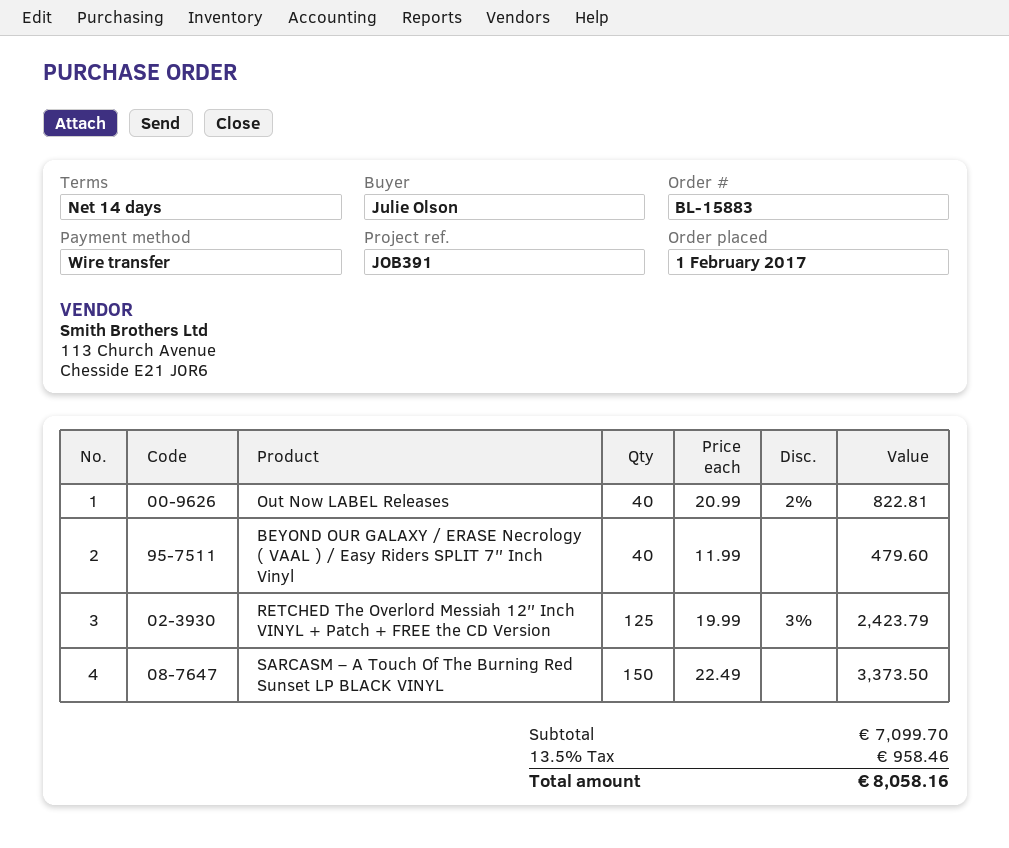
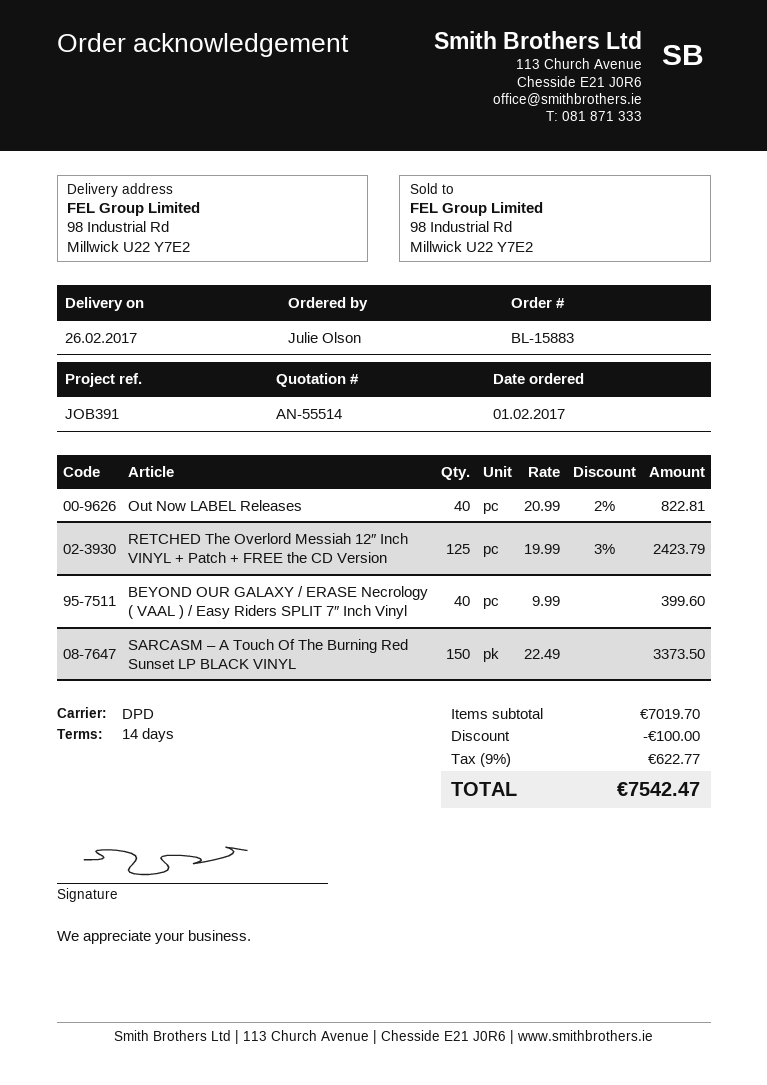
BEYOND OUR GALAXY / ERASE Necrology ( VAAL ) / Easy Riders SPLIT 7″ Inch Vinyl: 40 x 11.99 = 479.60 -> 40 x 9.99 = 399.60
subtotal: 7099.70 -> 7019.70
discount: none -> 100.00
tax: 13.5% = 958.46 -> 9% = 622.77
total: 8058.16 -> 7542.47

